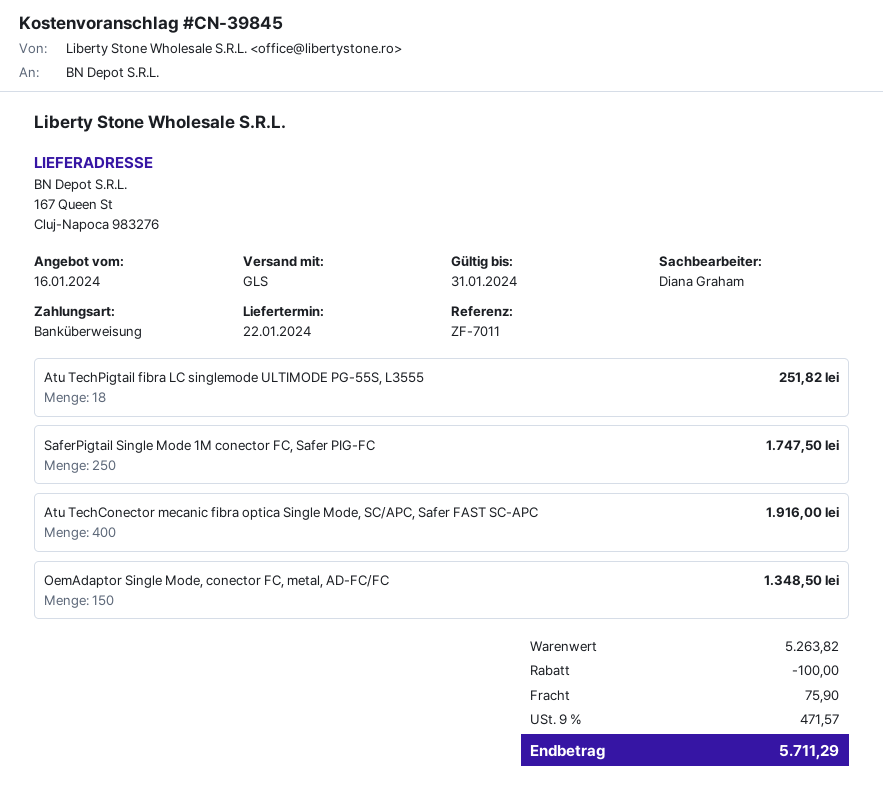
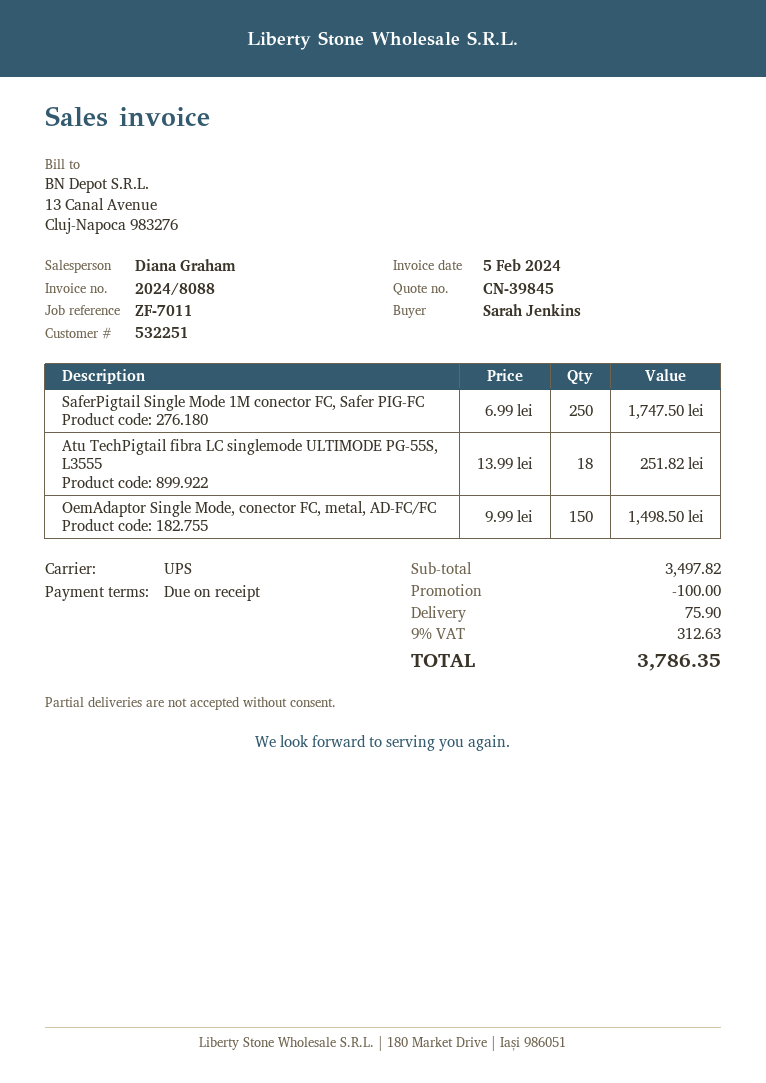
shipping method: GLS -> UPS
Atu TechConector mecanic fibra optica Single Mode, SC/APC, Safer FAST SC-APC: 400 for 1916.00 -> none
OemAdaptor Single Mode, conector FC, metal, AD-FC/FC: 150 for 1348.50 -> 150 for 1498.50
subtotal: 5263.82 -> 3497.82
tax: 9% = 471.57 -> 9% = 312.63
total: 5711.29 -> 3786.35

